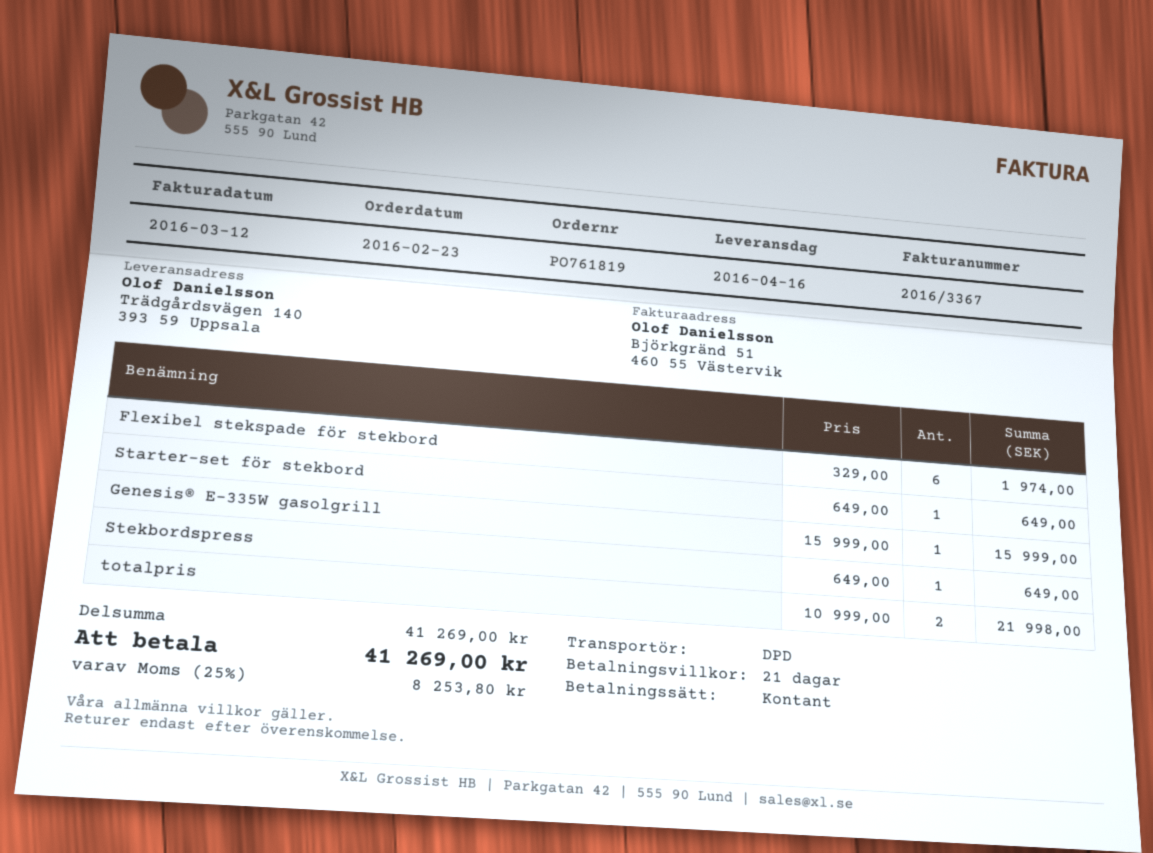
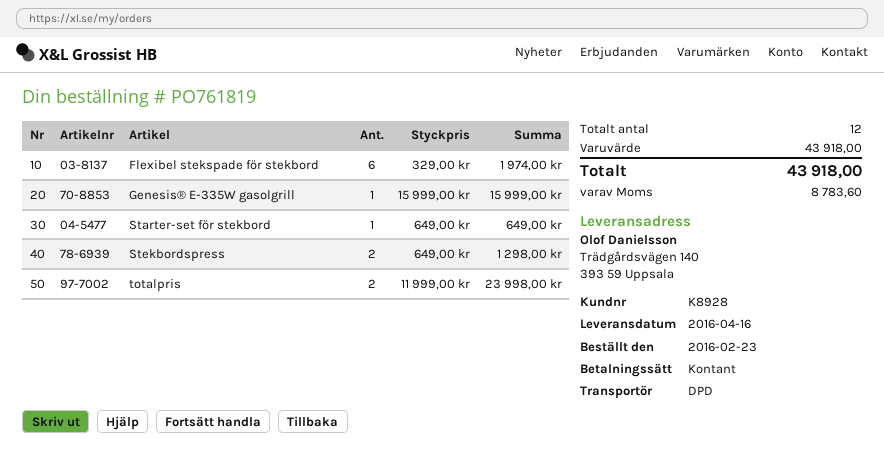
Stekbordspress: 1 x 649.00 = 649.00 -> 2 x 649.00 = 1298.00
totalpris: 2 x 10999.00 = 21998.00 -> 2 x 11999.00 = 23998.00
subtotal: 41269.00 -> 43918.00
tax: 8253.80 -> 8783.60
total: 41269.00 -> 43918.00

